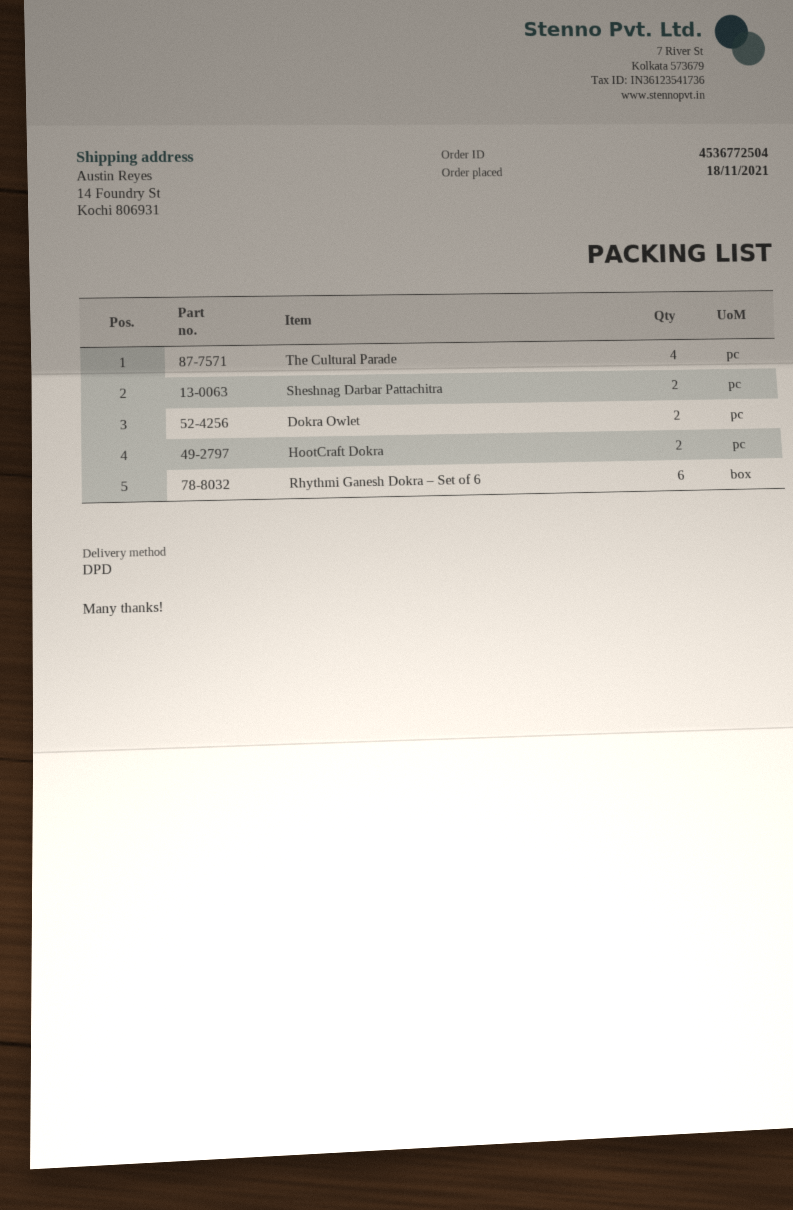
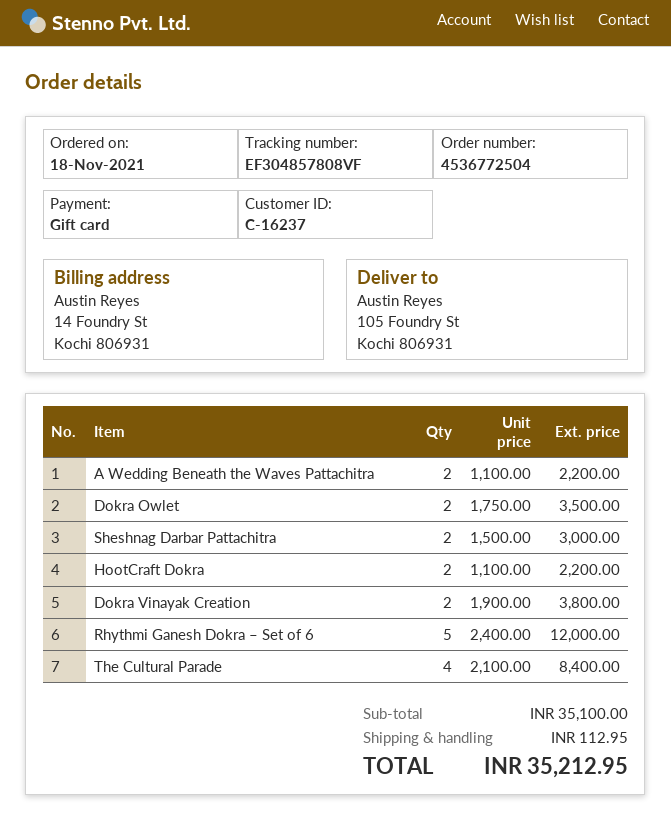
ship to: 14 Foundry St, Kochi 806931 -> 105 Foundry St, Kochi 806931
Rhythmi Ganesh Dokra – Set of 6: 6 -> 5
A Wedding Beneath the Waves Pattachitra: none -> 2
Dokra Vinayak Creation: none -> 2

